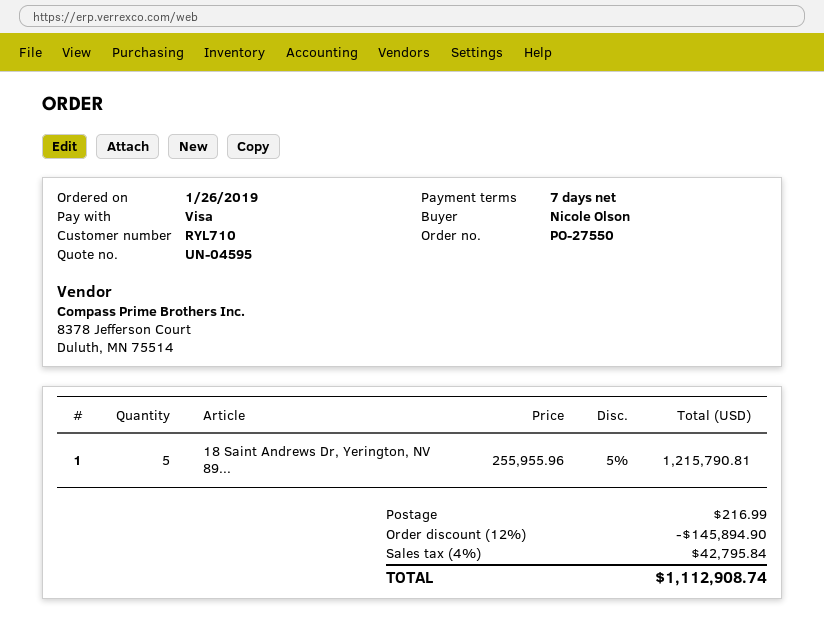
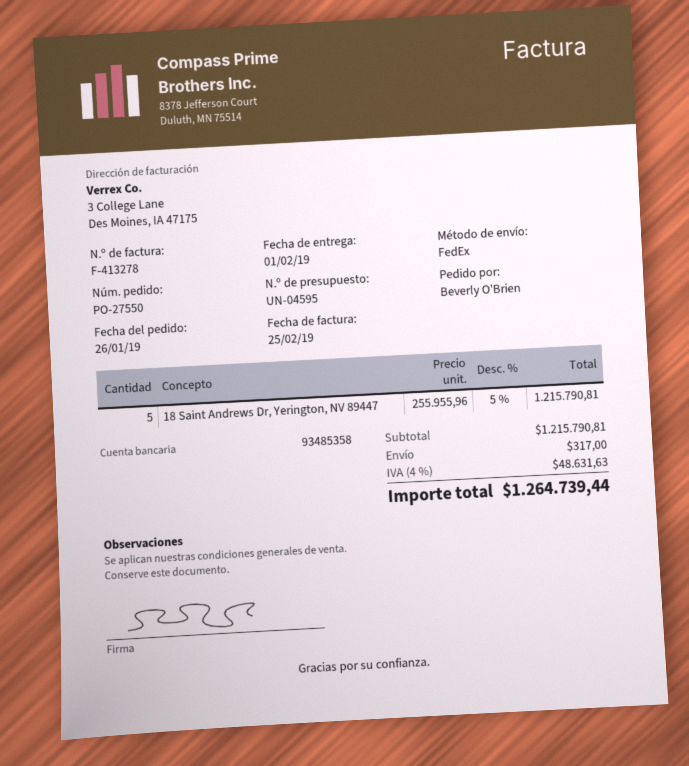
ordered by: Nicole Olson -> Beverly O'Brien
discount: 12% = 145894.90 -> none
shipping: 216.99 -> 317.00
tax: 4% = 42795.84 -> 4% = 48631.63
total: 1112908.74 -> 1264739.44

